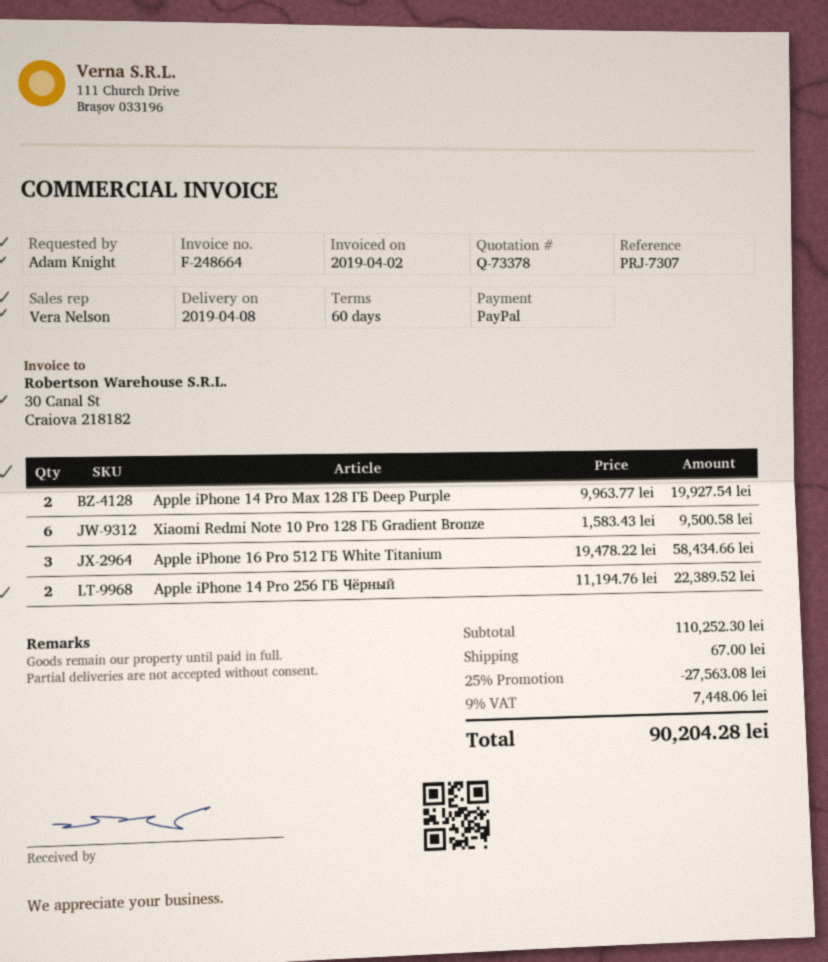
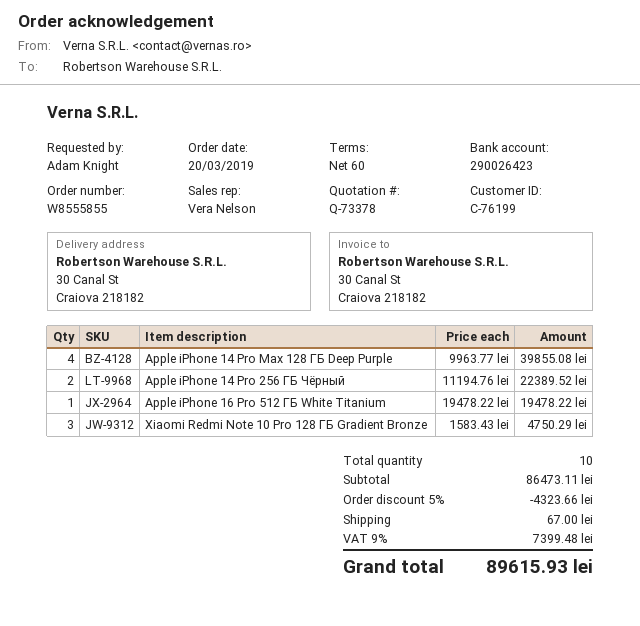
Apple iPhone 14 Pro Max 128 ГБ Deep Purple: 2 x 9963.77 = 19927.54 -> 4 x 9963.77 = 39855.08
Xiaomi Redmi Note 10 Pro 128 ГБ Gradient Bronze: 6 x 1583.43 = 9500.58 -> 3 x 1583.43 = 4750.29
Apple iPhone 16 Pro 512 ГБ White Titanium: 3 x 19478.22 = 58434.66 -> 1 x 19478.22 = 19478.22
subtotal: 110252.30 -> 86473.11
discount: 25% = 27563.08 -> 5% = 4323.66
tax: 9% = 7448.06 -> 9% = 7399.48
total: 90204.28 -> 89615.93

